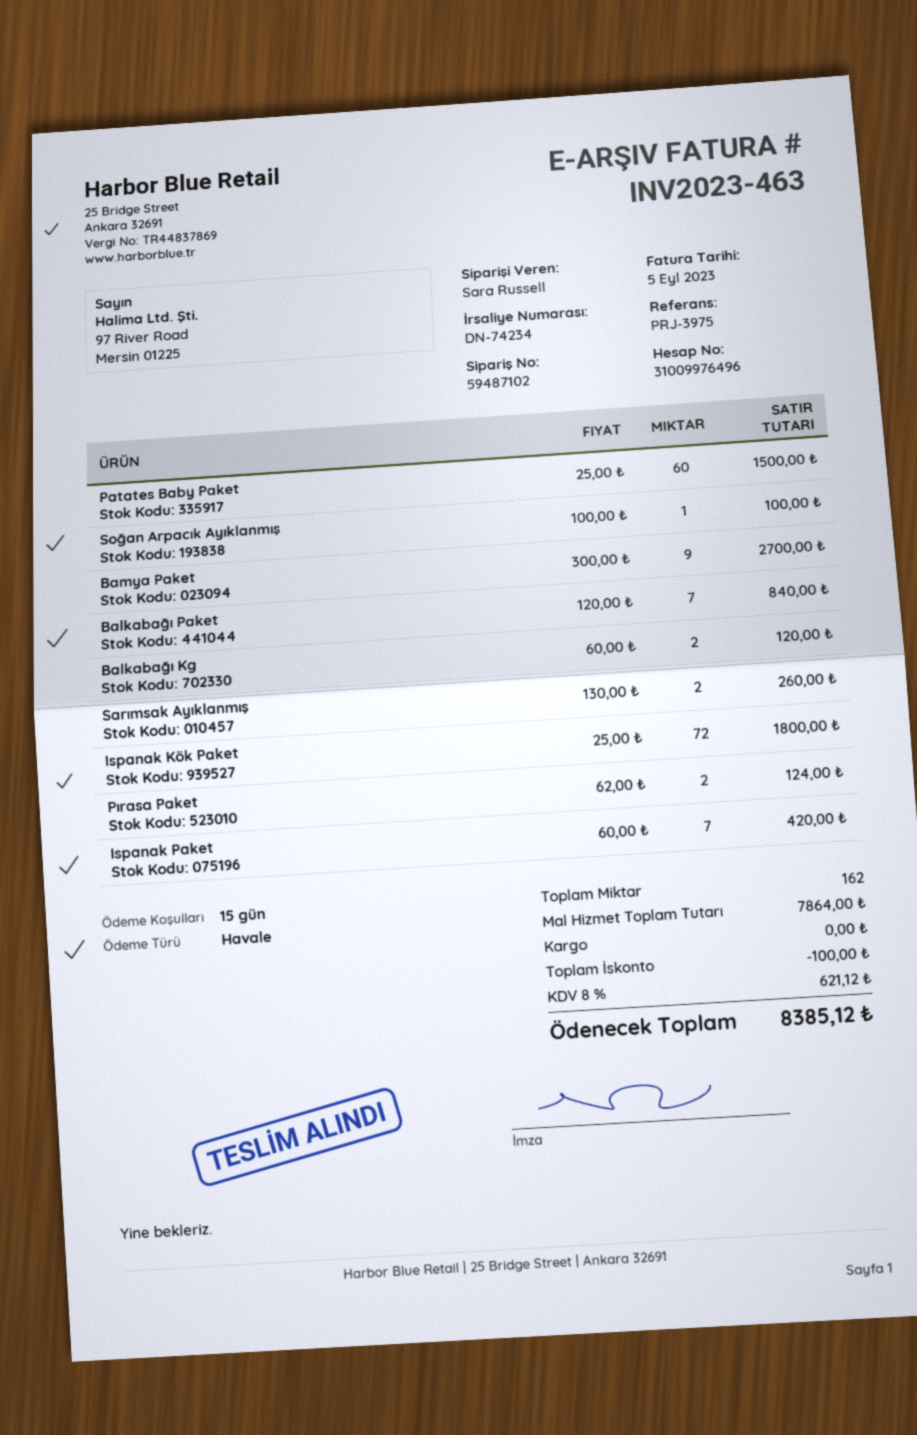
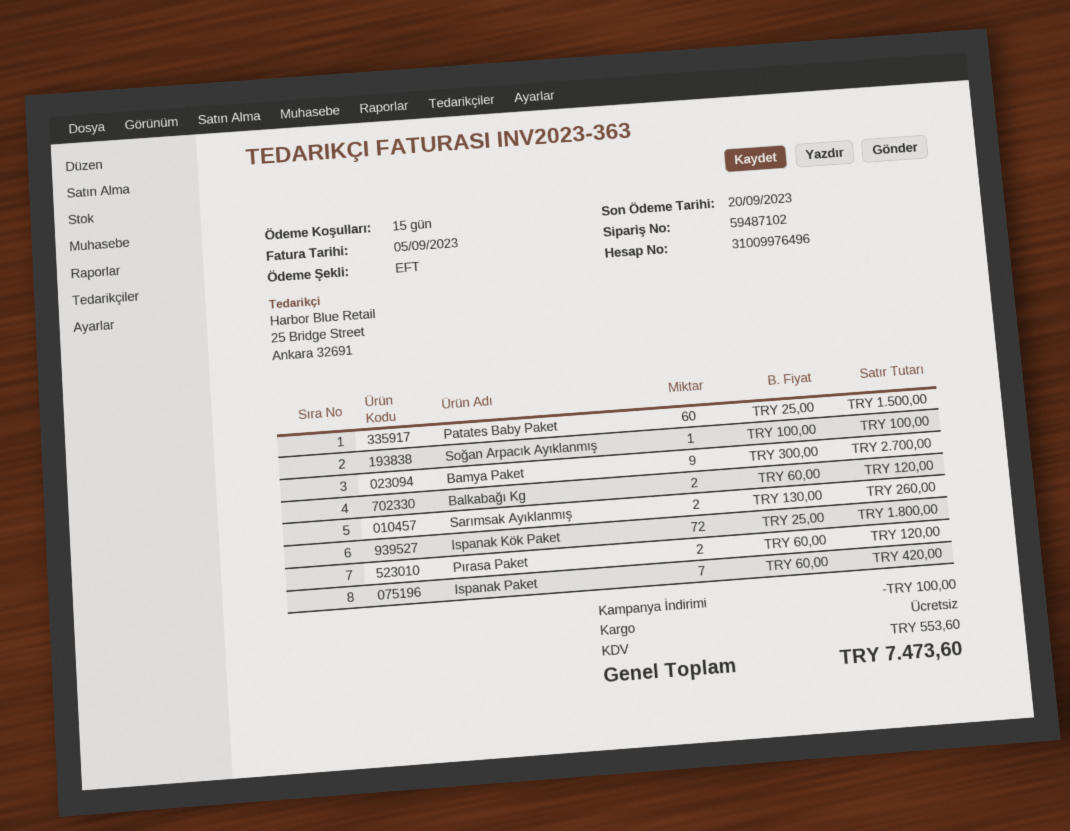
invoice number: INV2023-463 -> INV2023-363
Balkabağı Paket: 7 x 120.00 = 840.00 -> none
Pırasa Paket: 2 x 62.00 = 124.00 -> 2 x 60.00 = 120.00
tax: 621.12 -> 553.60
total: 8385.12 -> 7473.60

